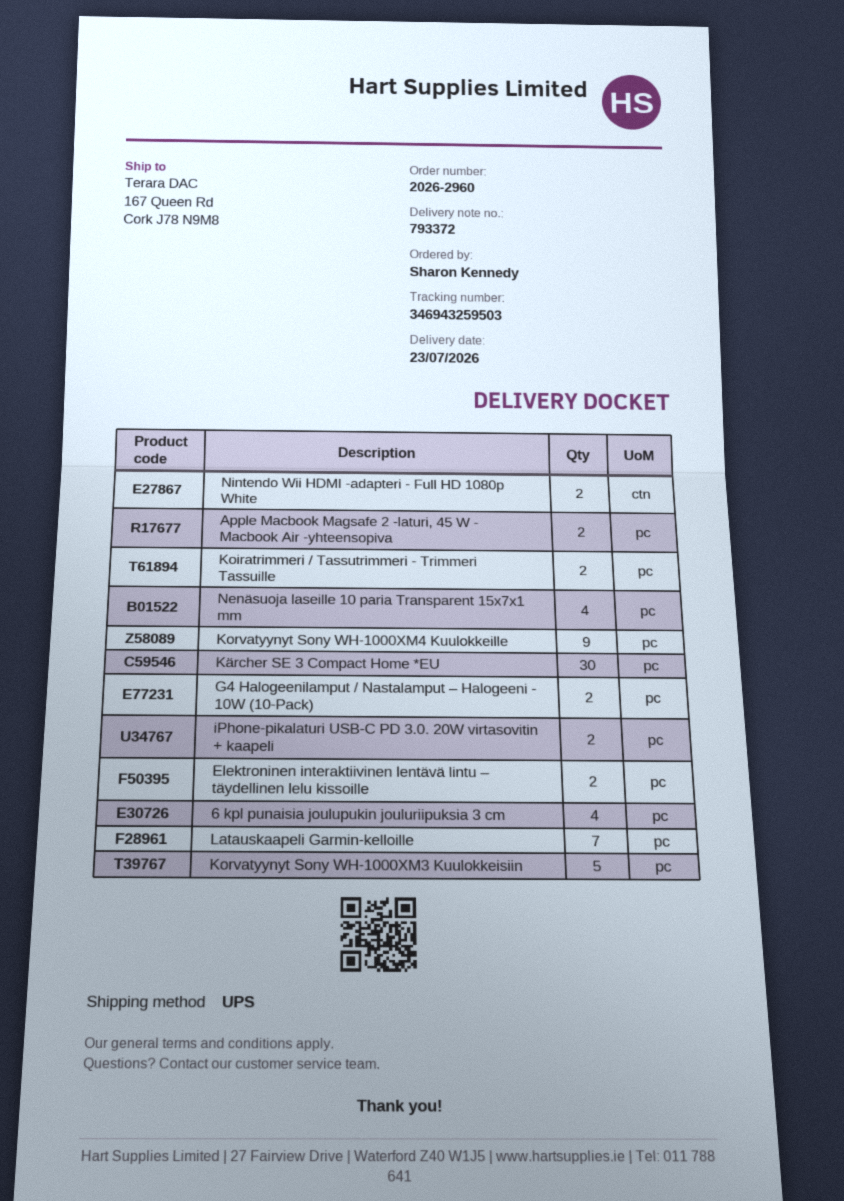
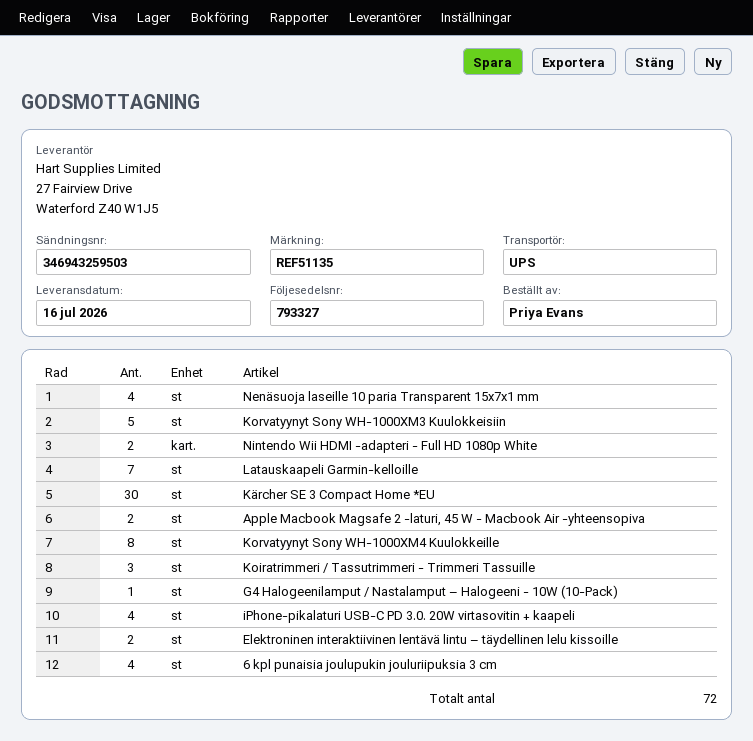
delivery note number: 793372 -> 793327
delivery date: 2026-07-23 -> 2026-07-16
ordered by: Sharon Kennedy -> Priya Evans
Koiratrimmeri / Tassutrimmeri - Trimmeri Tassuille: 2 -> 3
Korvatyynyt Sony WH-1000XM4 Kuulokkeille: 9 -> 8
G4 Halogeenilamput / Nastalamput – Halogeeni - 10W (10-Pack): 2 -> 1
iPhone-pikalaturi USB-C PD 3.0. 20W virtasovitin + kaapeli: 2 -> 4

